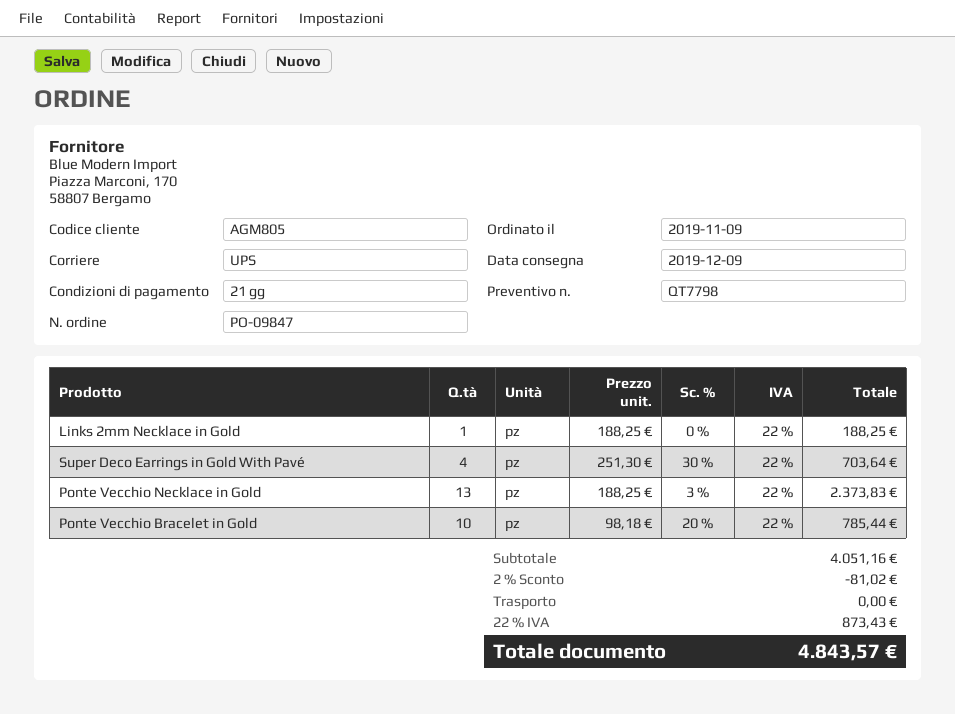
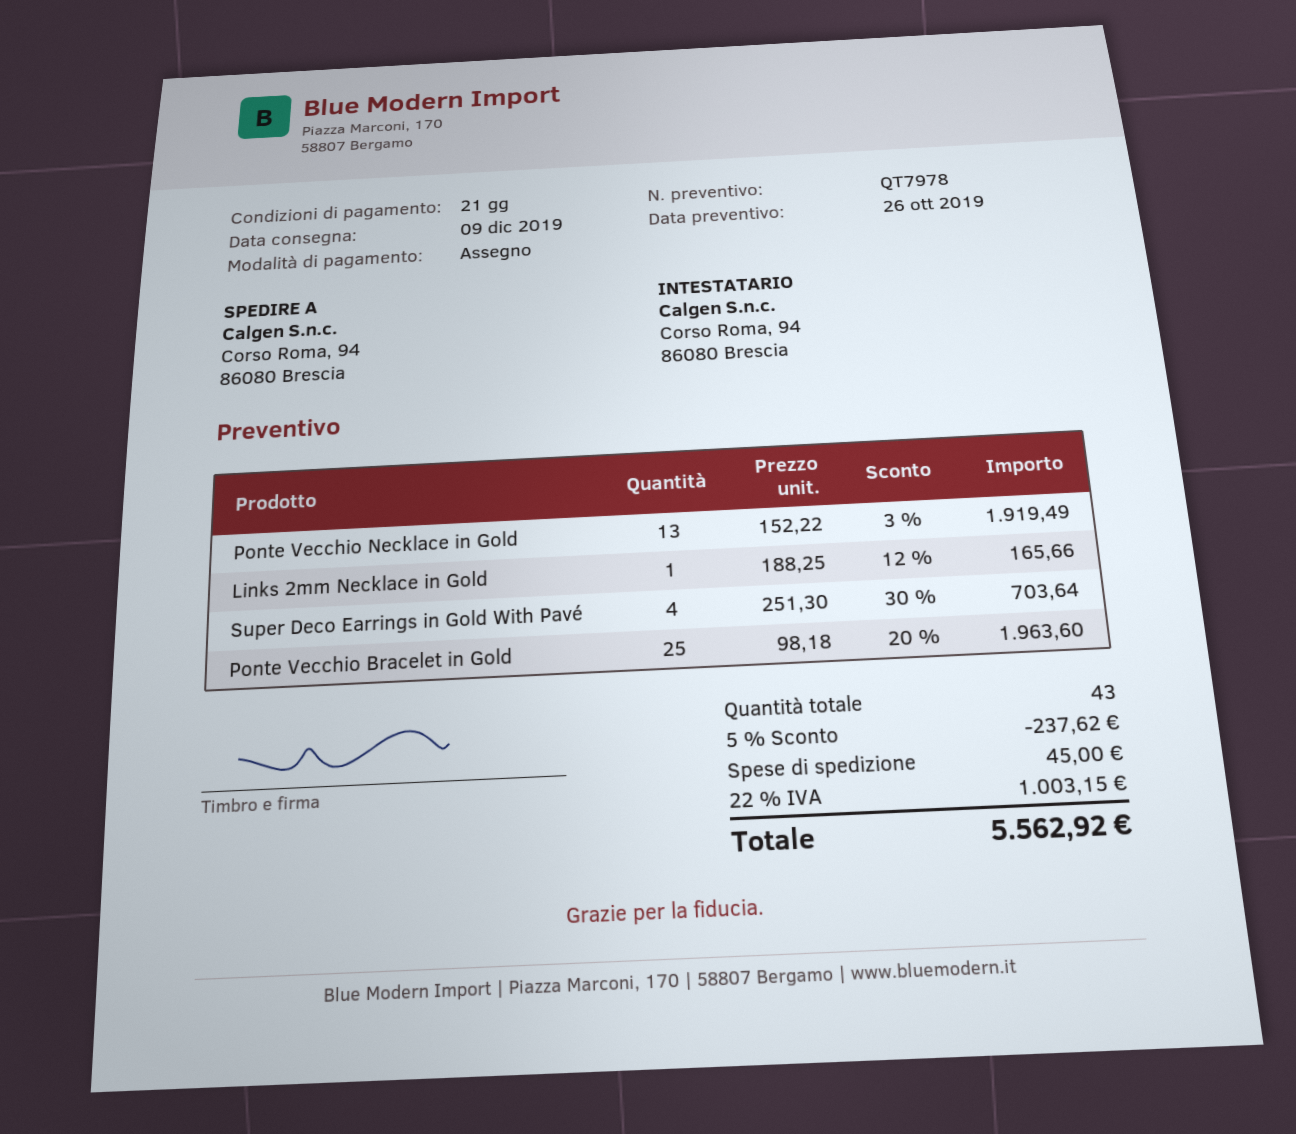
quote number: QT7798 -> QT7978
Links 2mm Necklace in Gold: 1 x 188.25 = 188.25 -> 1 x 188.25 - 12% = 165.66
Ponte Vecchio Necklace in Gold: 13 x 188.25 - 3% = 2373.83 -> 13 x 152.22 - 3% = 1919.49
Ponte Vecchio Bracelet in Gold: 10 x 98.18 - 20% = 785.44 -> 25 x 98.18 - 20% = 1963.60
discount: 2% = 81.02 -> 5% = 237.62
shipping: 0.00 -> 45.00
tax: 22% = 873.43 -> 22% = 1003.15
total: 4843.57 -> 5562.92

